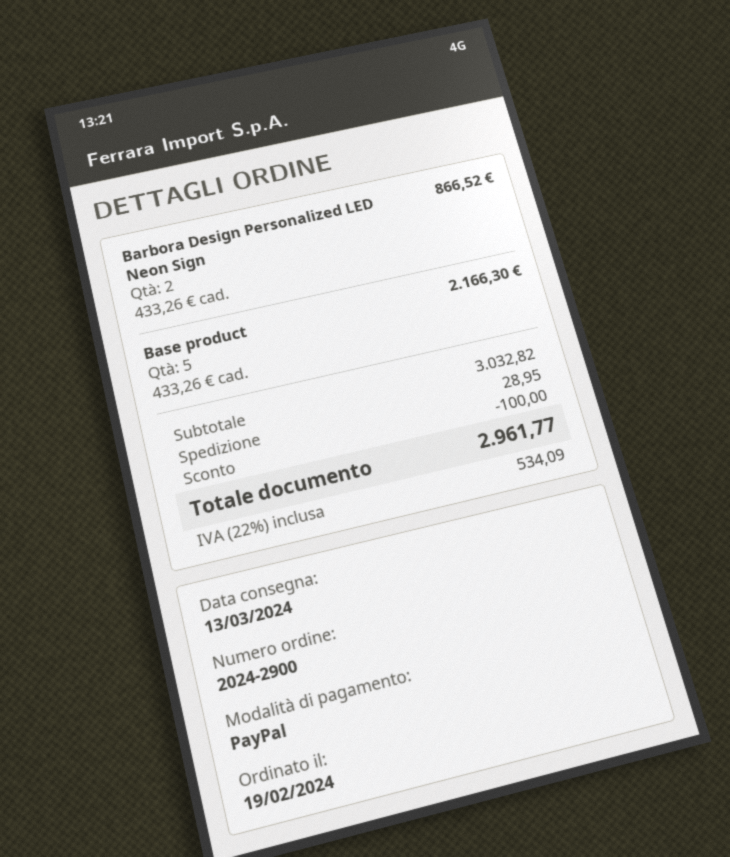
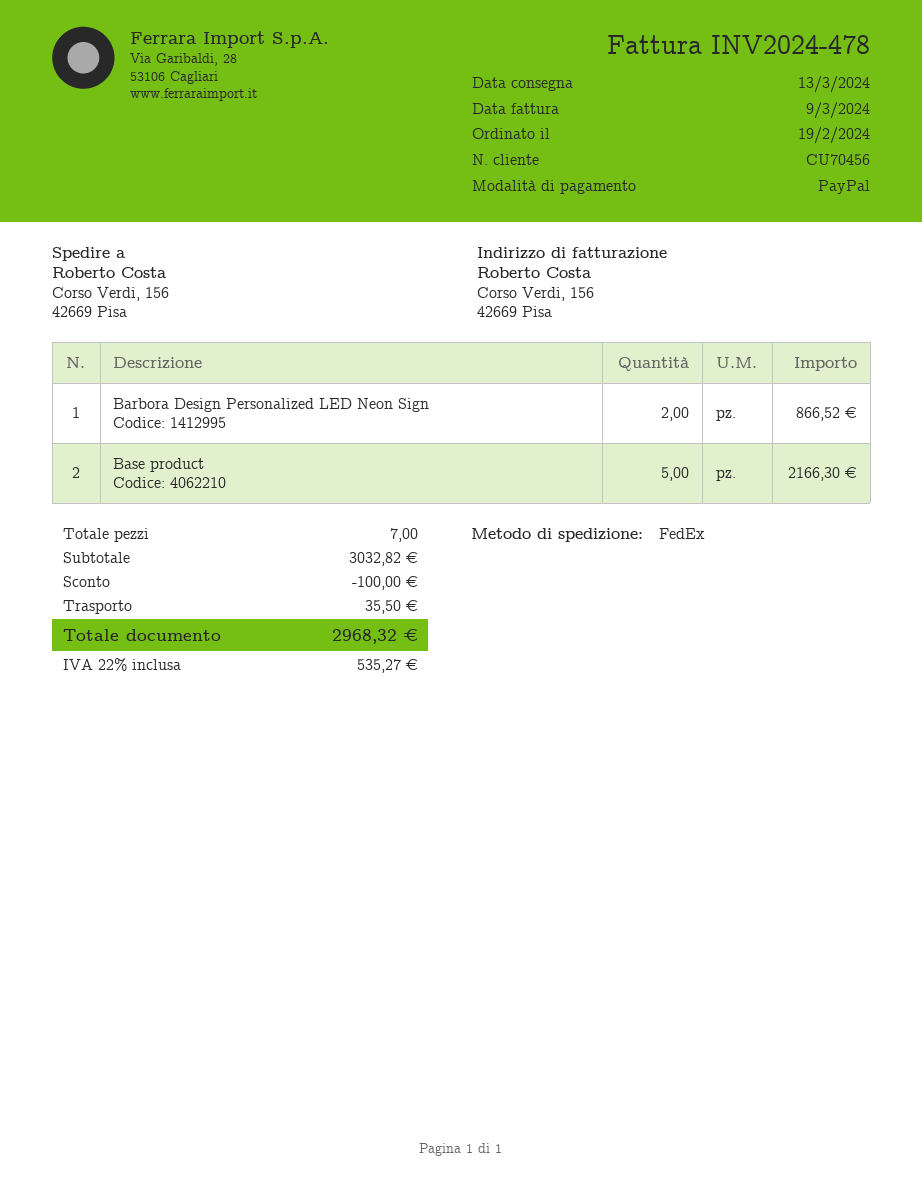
shipping: 28.95 -> 35.50
tax: 22% = 534.09 -> 22% = 535.27
total: 2961.77 -> 2968.32

